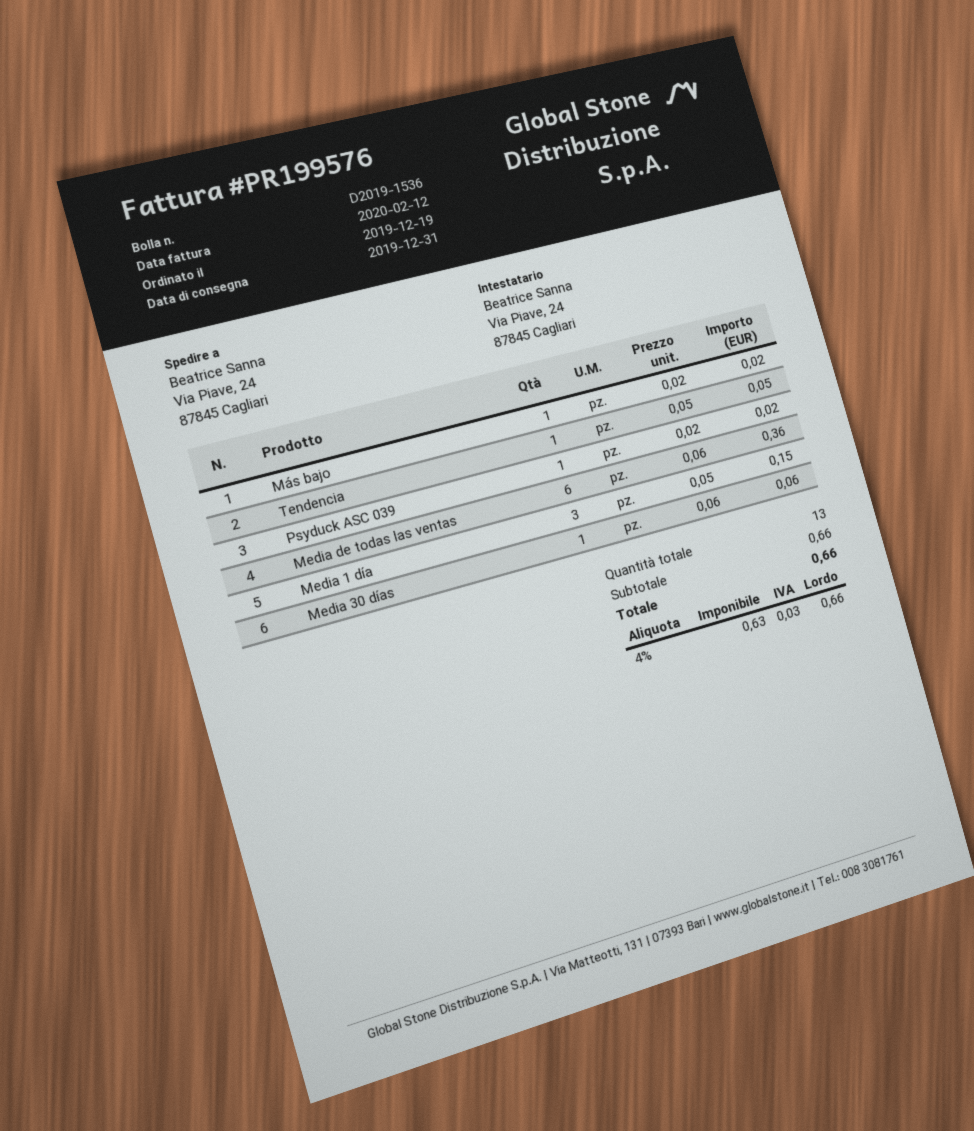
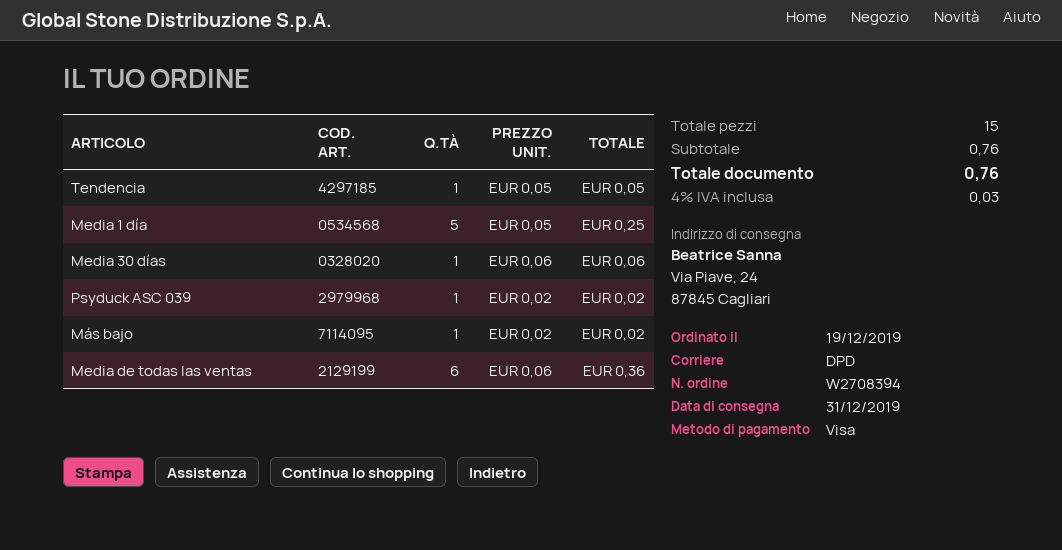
Media 1 día: 3 x 0.05 = 0.15 -> 5 x 0.05 = 0.25
total quantity: 13 -> 15
subtotal: 0.66 -> 0.76
total: 0.66 -> 0.76

